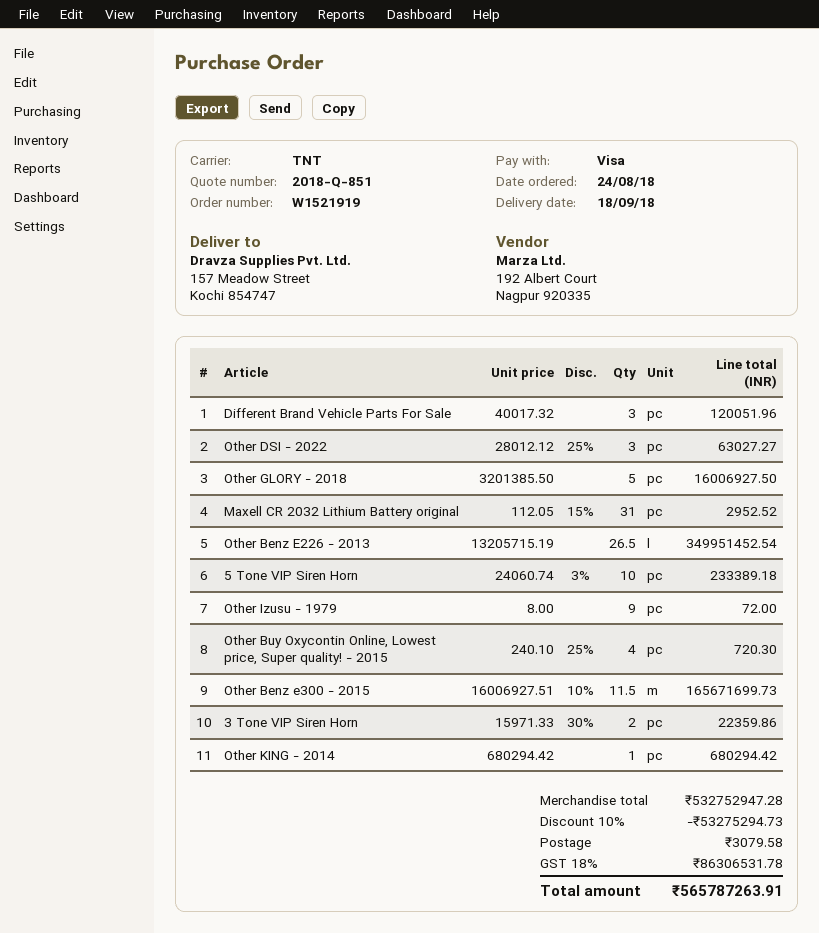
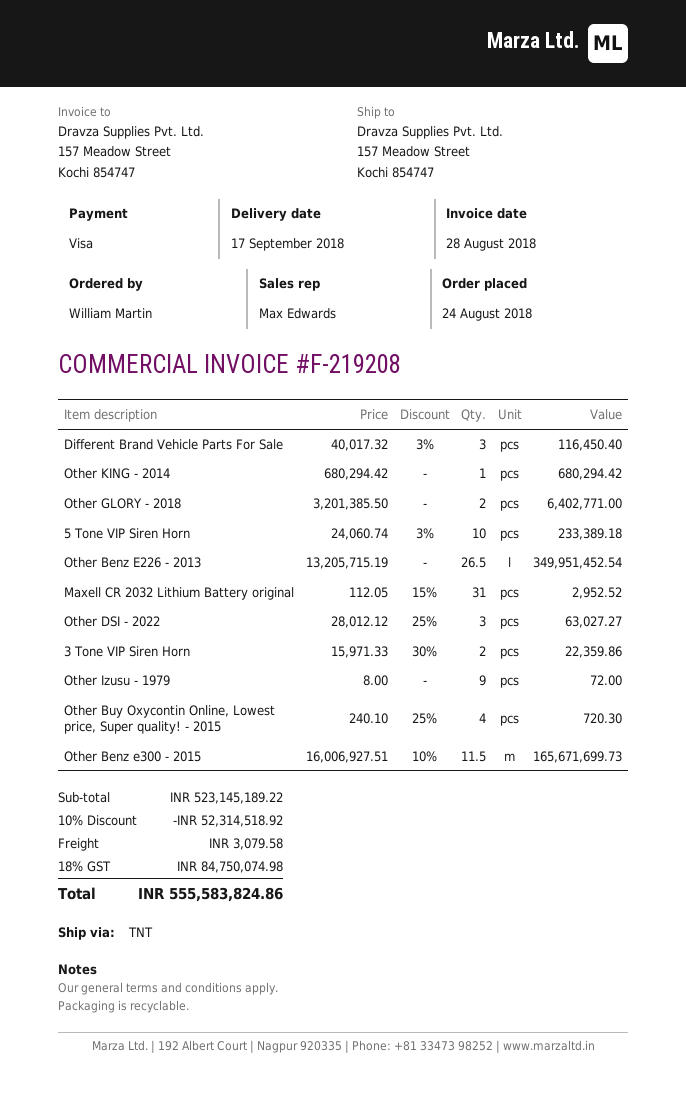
delivery date: 2018-09-18 -> 2018-09-17
Different Brand Vehicle Parts For Sale: 3 x 40017.32 = 120051.96 -> 3 x 40017.32 - 3% = 116450.40
Other GLORY - 2018: 5 x 3201385.50 = 16006927.50 -> 2 x 3201385.50 = 6402771.00
subtotal: 532752947.28 -> 523145189.22
discount: 10% = 53275294.73 -> 10% = 52314518.92
tax: 18% = 86306531.78 -> 18% = 84750074.98
total: 565787263.91 -> 555583824.86

